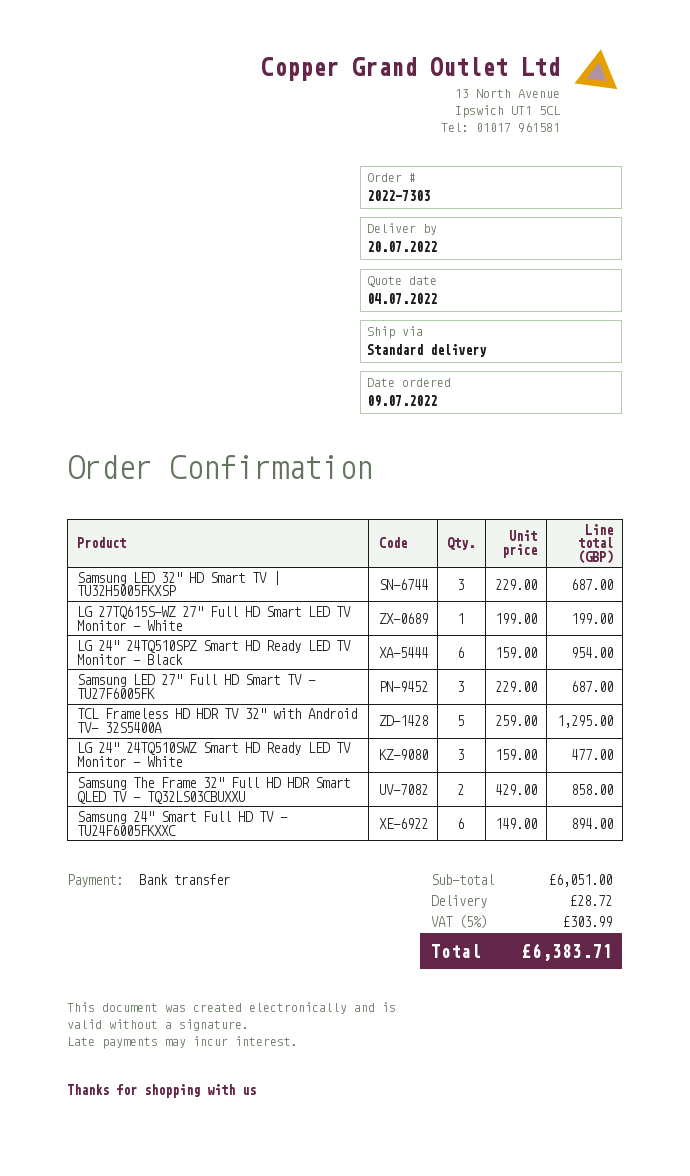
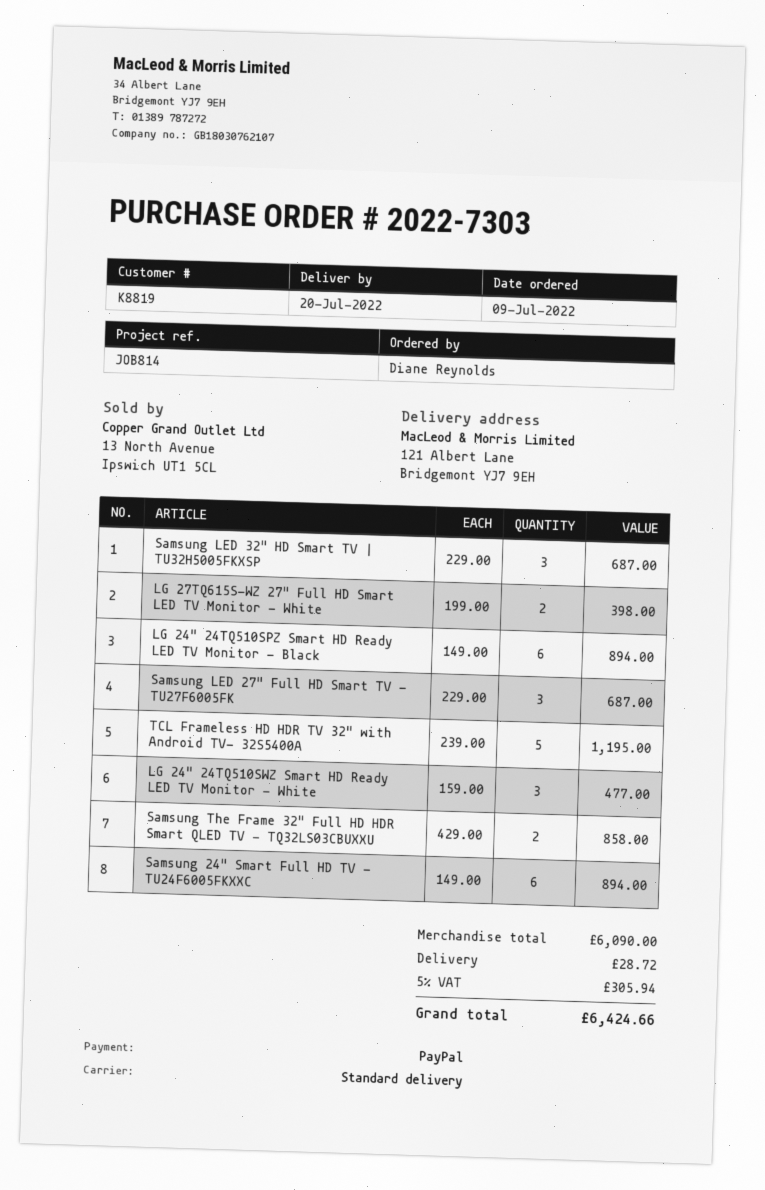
payment method: bank transfer -> PayPal
LG 27TQ615S-WZ 27" Full HD Smart LED TV Monitor - White: 1 x 199.00 = 199.00 -> 2 x 199.00 = 398.00
LG 24" 24TQ510SPZ Smart HD Ready LED TV Monitor - Black: 6 x 159.00 = 954.00 -> 6 x 149.00 = 894.00
TCL Frameless HD HDR TV 32" with Android TV- 32S5400A: 5 x 259.00 = 1295.00 -> 5 x 239.00 = 1195.00
subtotal: 6051.00 -> 6090.00
tax: 5% = 303.99 -> 5% = 305.94
total: 6383.71 -> 6424.66

